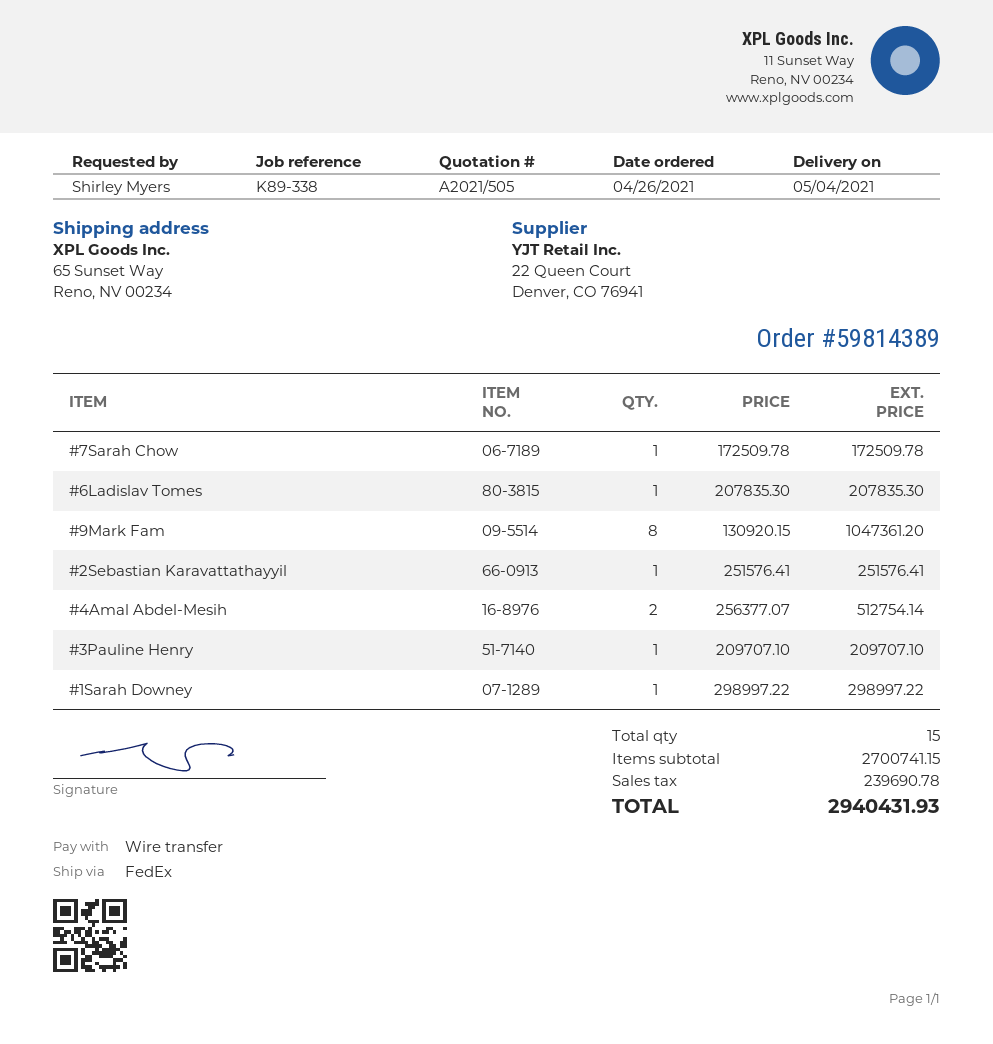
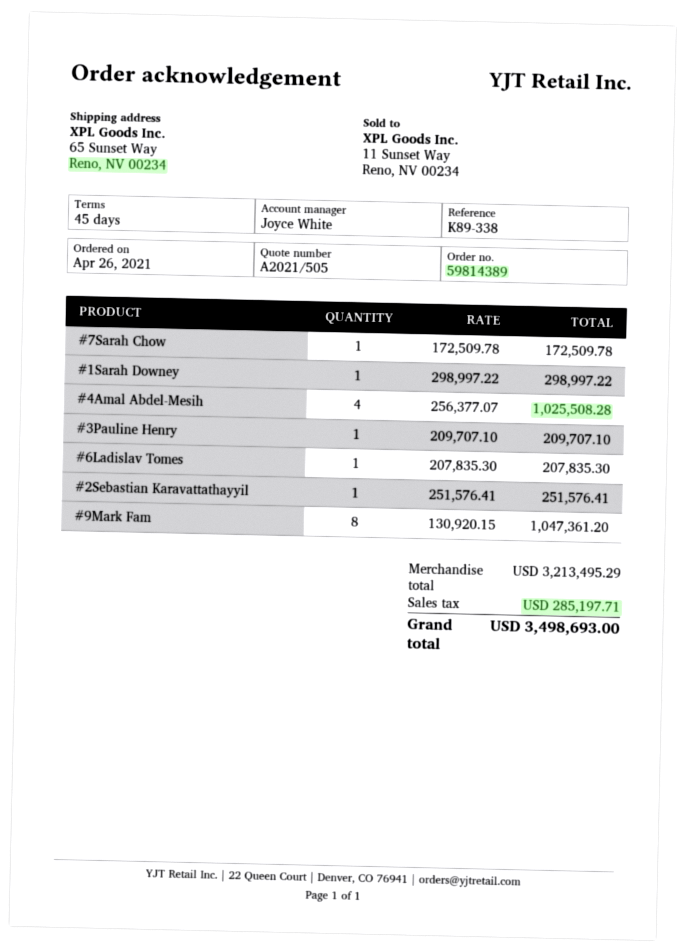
#4Amal Abdel-Mesih: 2 x 256377.07 = 512754.14 -> 4 x 256377.07 = 1025508.28
subtotal: 2700741.15 -> 3213495.29
tax: 239690.78 -> 285197.71
total: 2940431.93 -> 3498693.00

